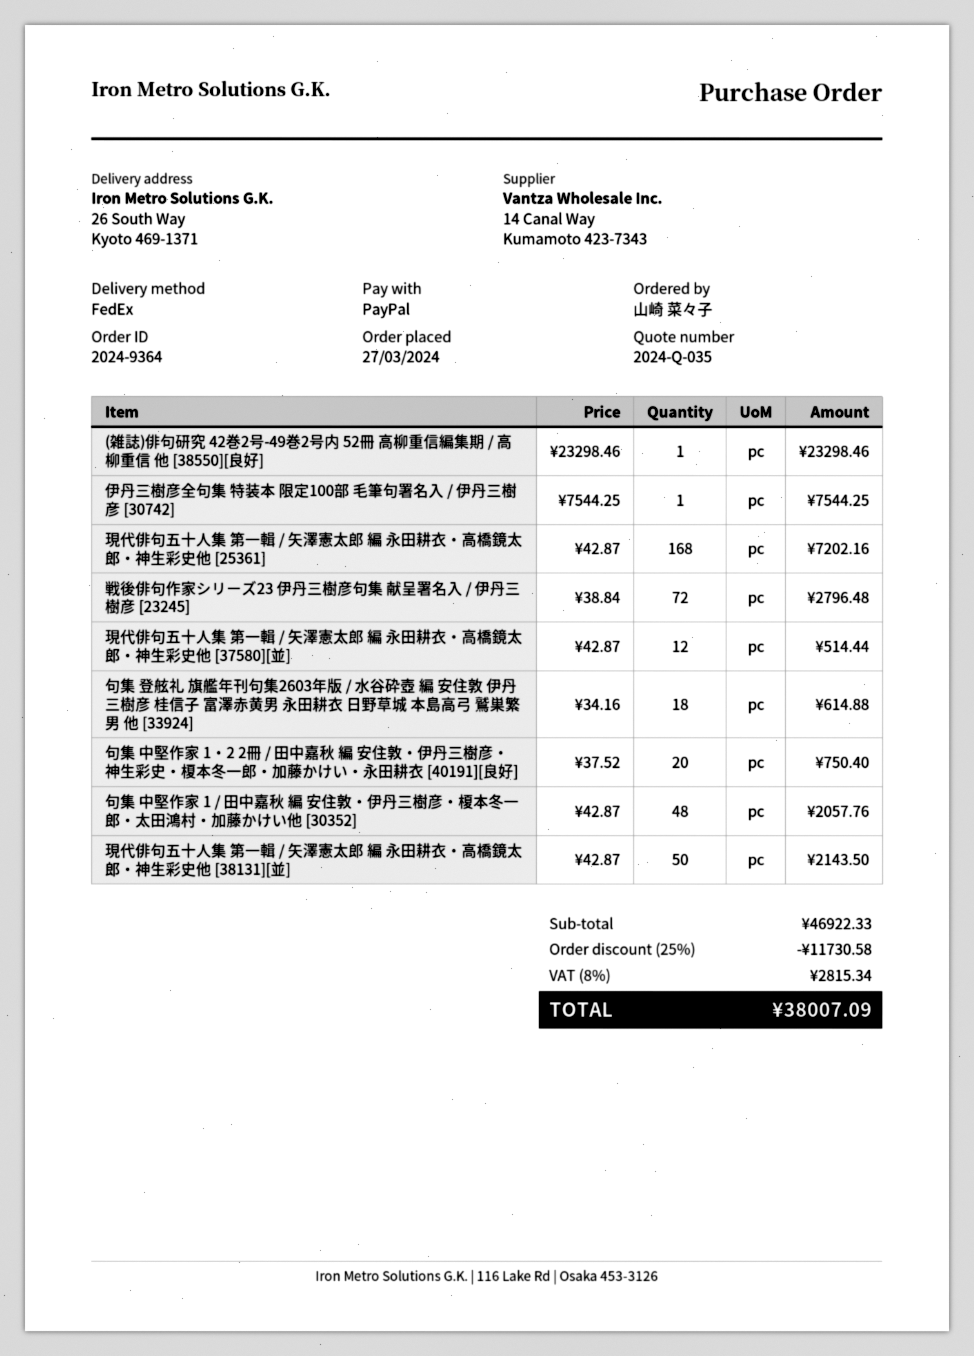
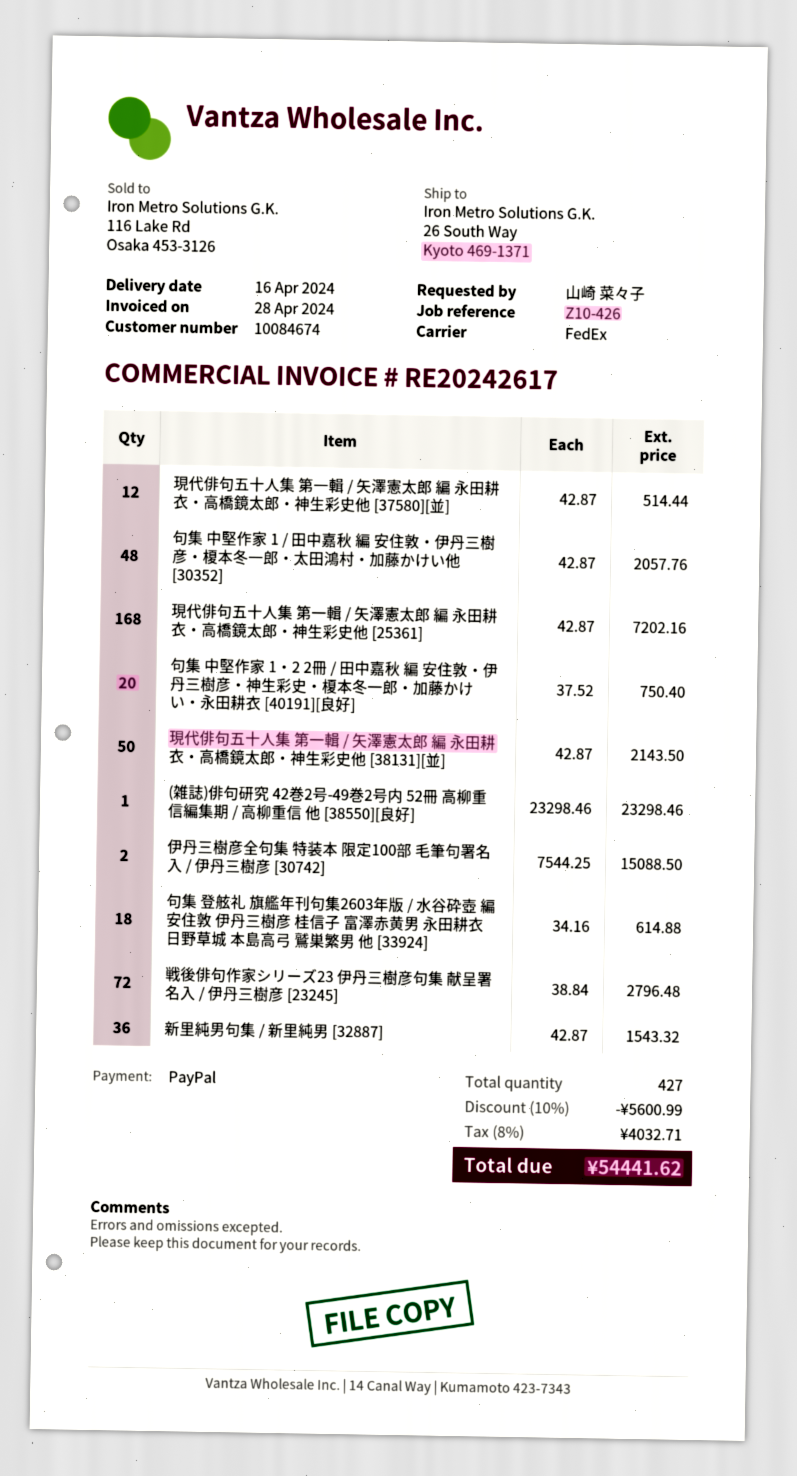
伊丹三樹彦全句集 特装本 限定100部 毛筆句署名入 / 伊丹三樹彦 [30742]: 1 x 7544.25 = 7544.25 -> 2 x 7544.25 = 15088.50
新里純男句集 / 新里純男 [32887]: none -> 36 x 42.87 = 1543.32
discount: 25% = 11730.58 -> 10% = 5600.99
tax: 8% = 2815.34 -> 8% = 4032.71
total: 38007.09 -> 54441.62

